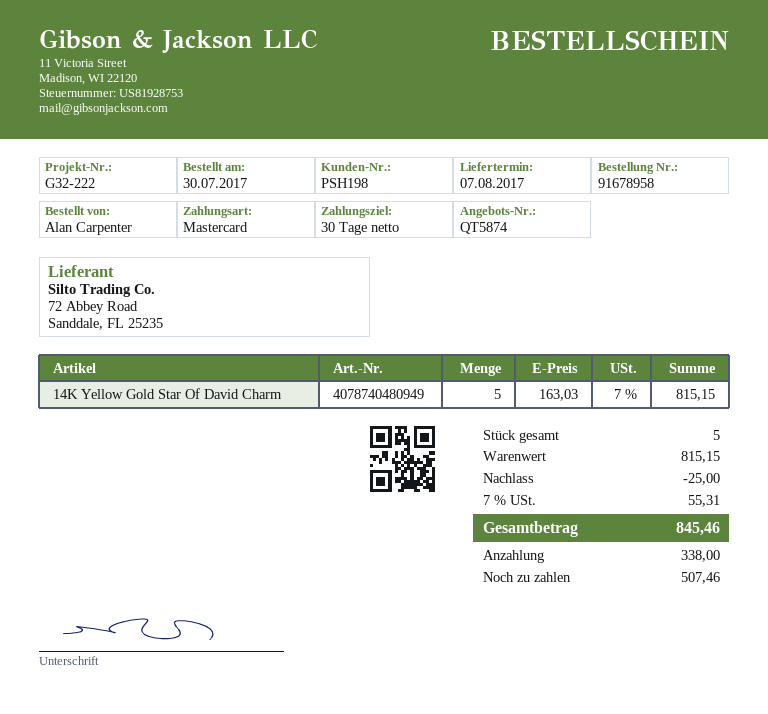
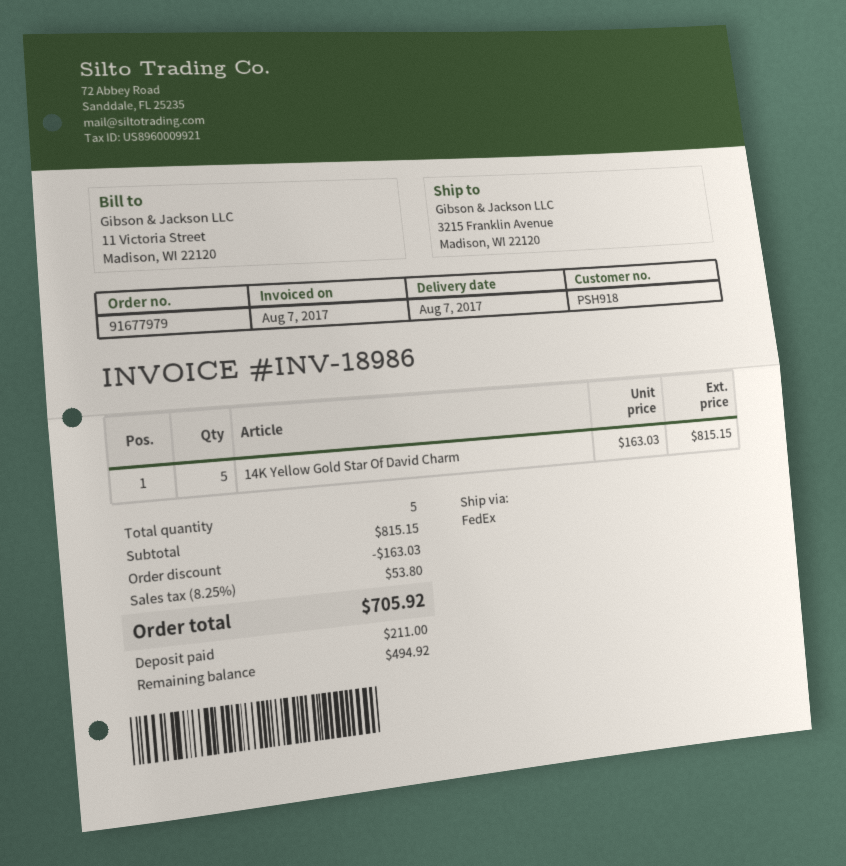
order number: 91678958 -> 91677979
customer number: PSH198 -> PSH918
discount: 25.00 -> 163.03
tax: 7% = 55.31 -> 8.25% = 53.80
total: 845.46 -> 705.92
deposit: 338.00 -> 211.00
balance: 507.46 -> 494.92

